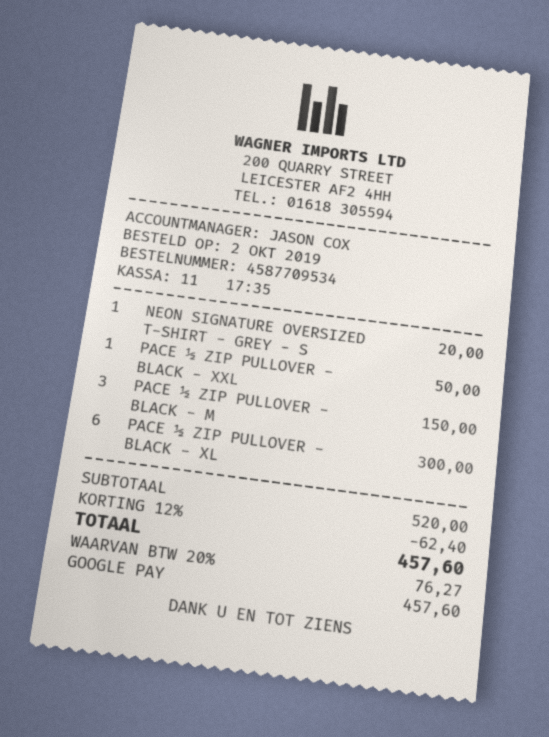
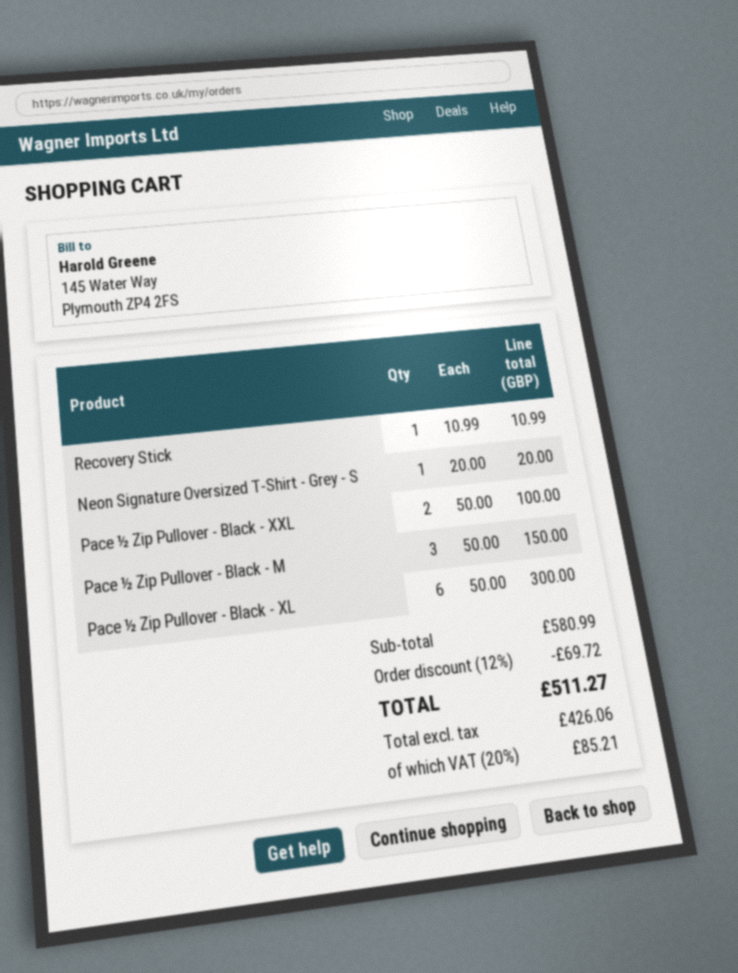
PACE ½ ZIP PULLOVER - BLACK - XXL: 1 for 50.00 -> 2 for 100.00
Recovery Stick: none -> 1 for 10.99
subtotal: 520.00 -> 580.99
discount: 12% = 62.40 -> 12% = 69.72
tax: 20% = 76.27 -> 20% = 85.21
total: 457.60 -> 511.27

